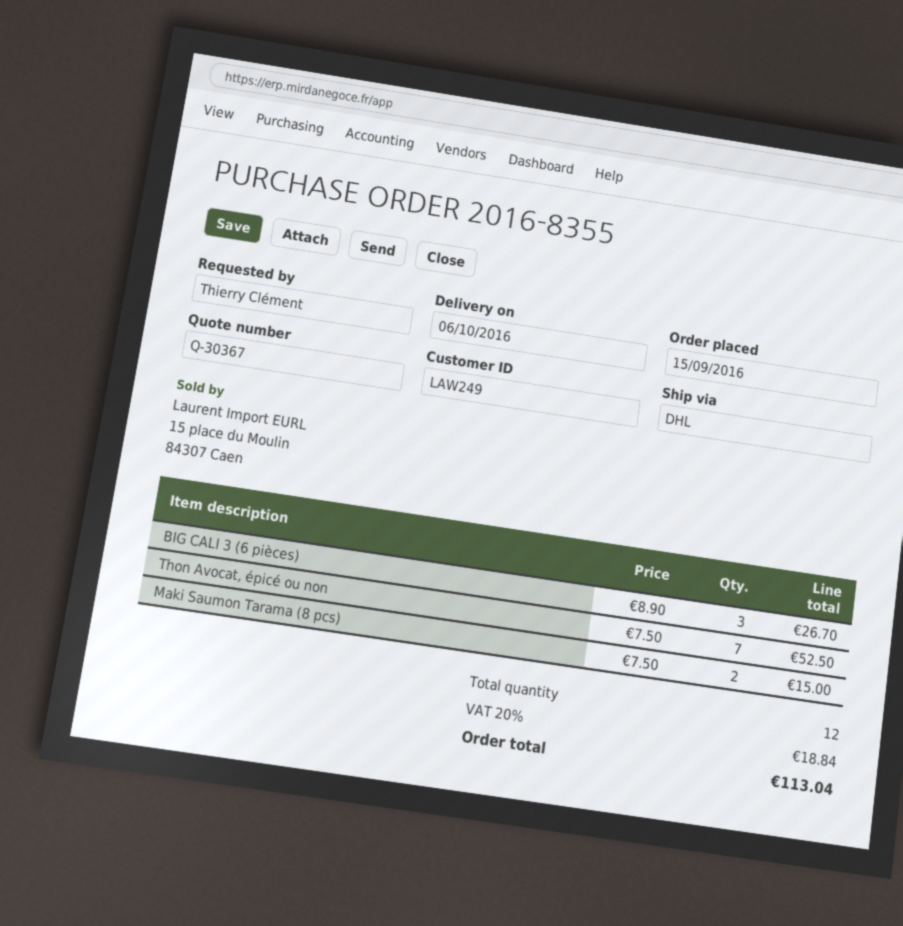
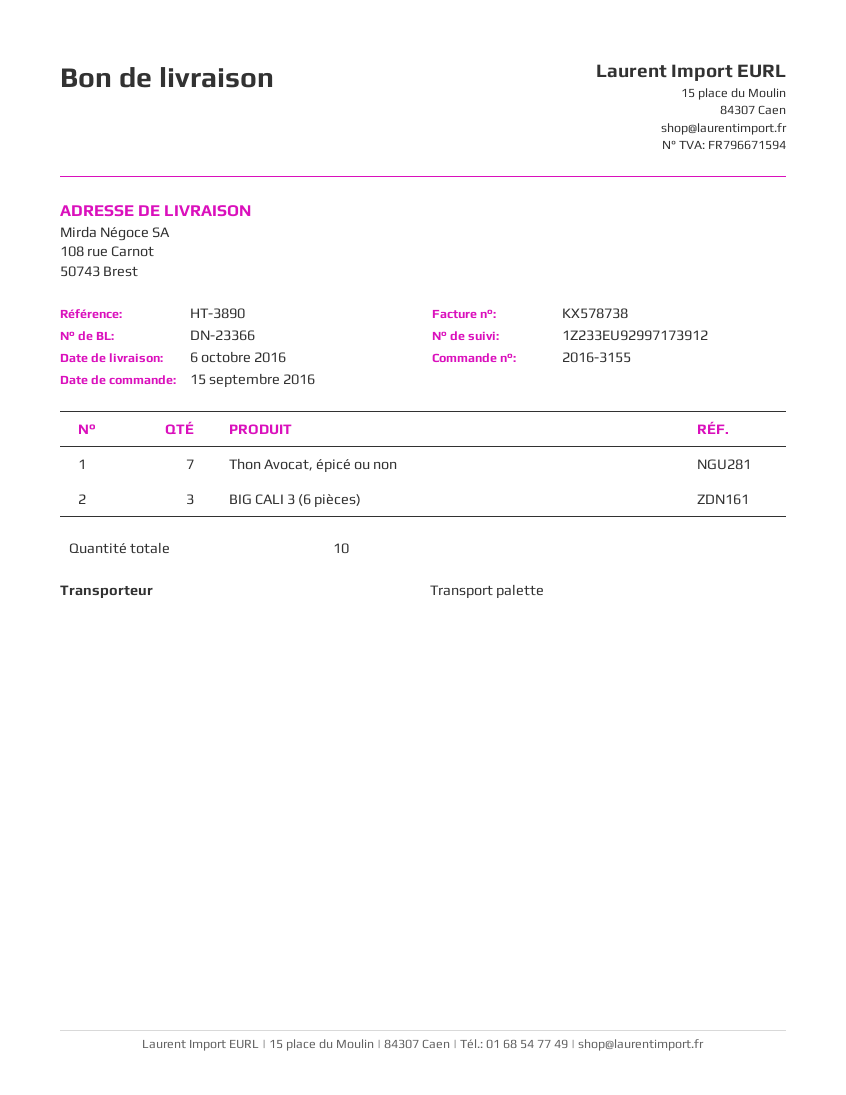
order number: 2016-8355 -> 2016-3155
shipping method: DHL -> pallet freight
Maki Saumon Tarama (8 pcs): 2 -> none
total quantity: 12 -> 10

